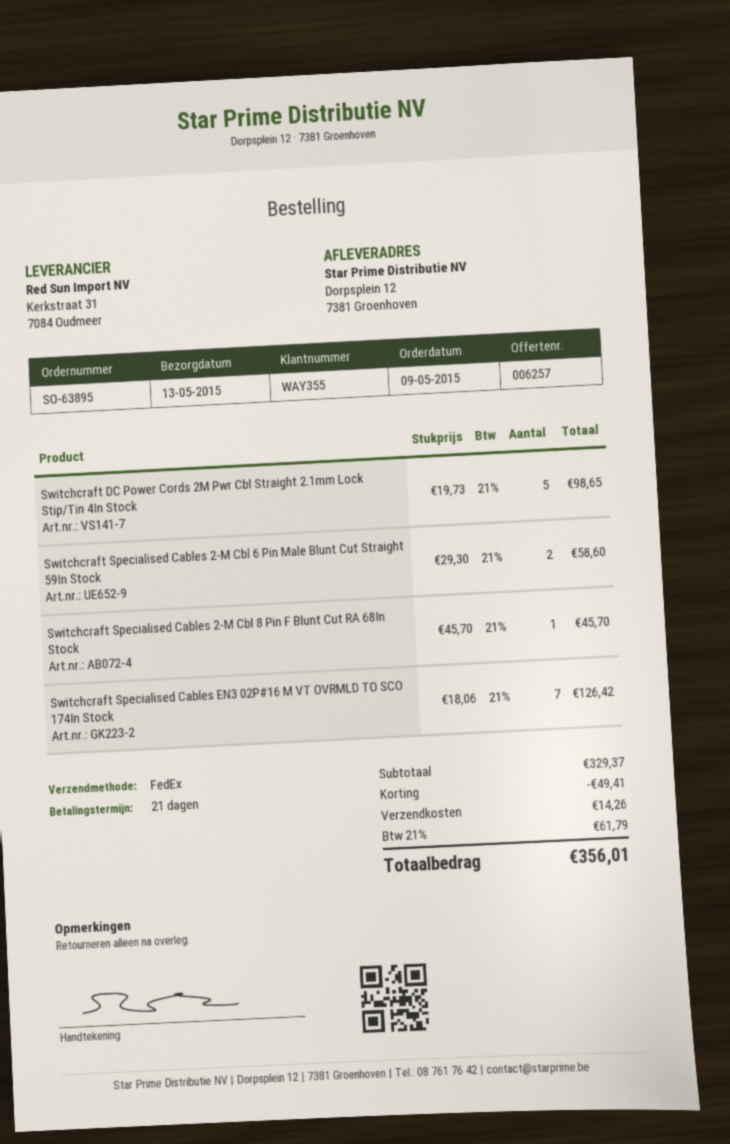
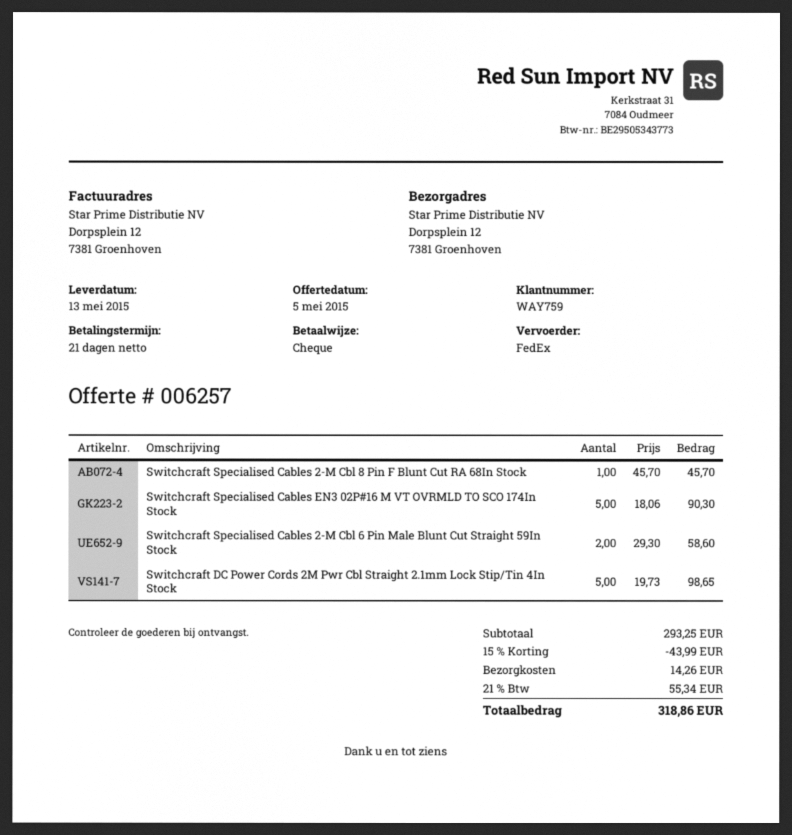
customer number: WAY355 -> WAY759
Switchcraft Specialised Cables EN3 02P#16 M VT OVRMLD TO SCO 174In Stock: 7 x 18.06 = 126.42 -> 5 x 18.06 = 90.30
subtotal: 329.37 -> 293.25
discount: 49.41 -> 43.99
tax: 21% = 61.79 -> 21% = 55.34
total: 356.01 -> 318.86

